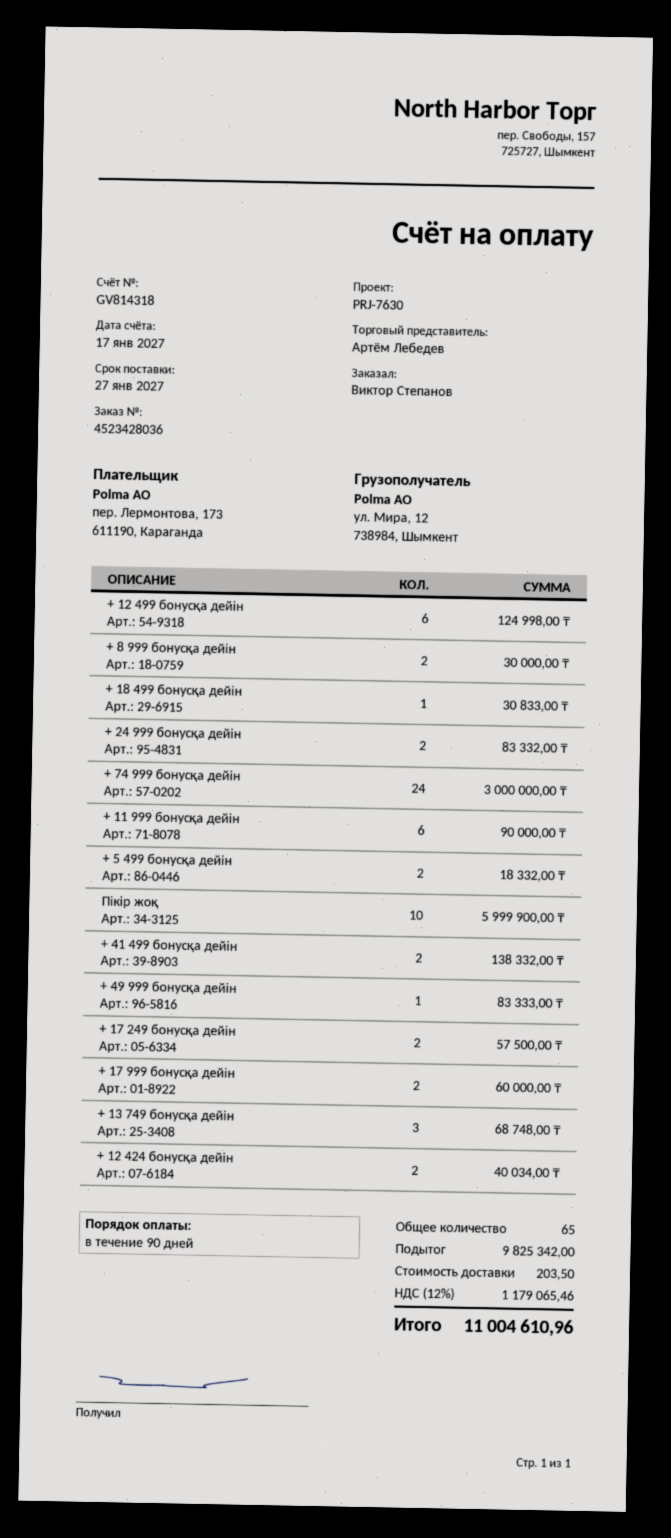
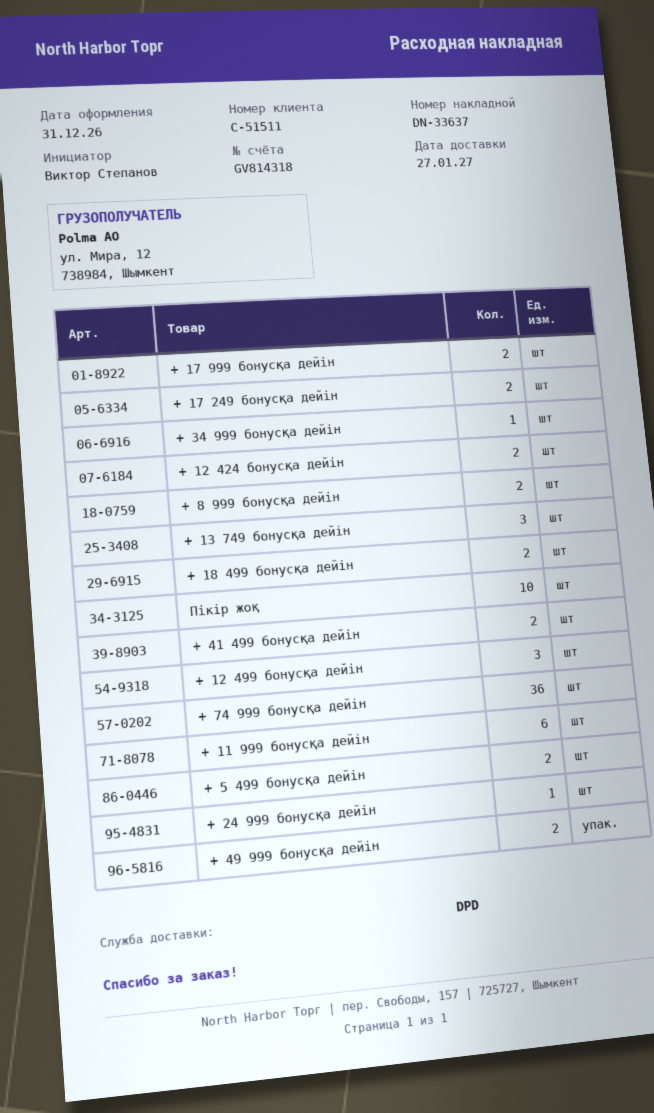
+ 12 499 бонусқа дейін: 6 -> 3
+ 18 499 бонусқа дейін: 1 -> 2
+ 24 999 бонусқа дейін: 2 -> 1
+ 74 999 бонусқа дейін: 24 -> 36
+ 49 999 бонусқа дейін: 1 -> 2
+ 34 999 бонусқа дейін: none -> 1

